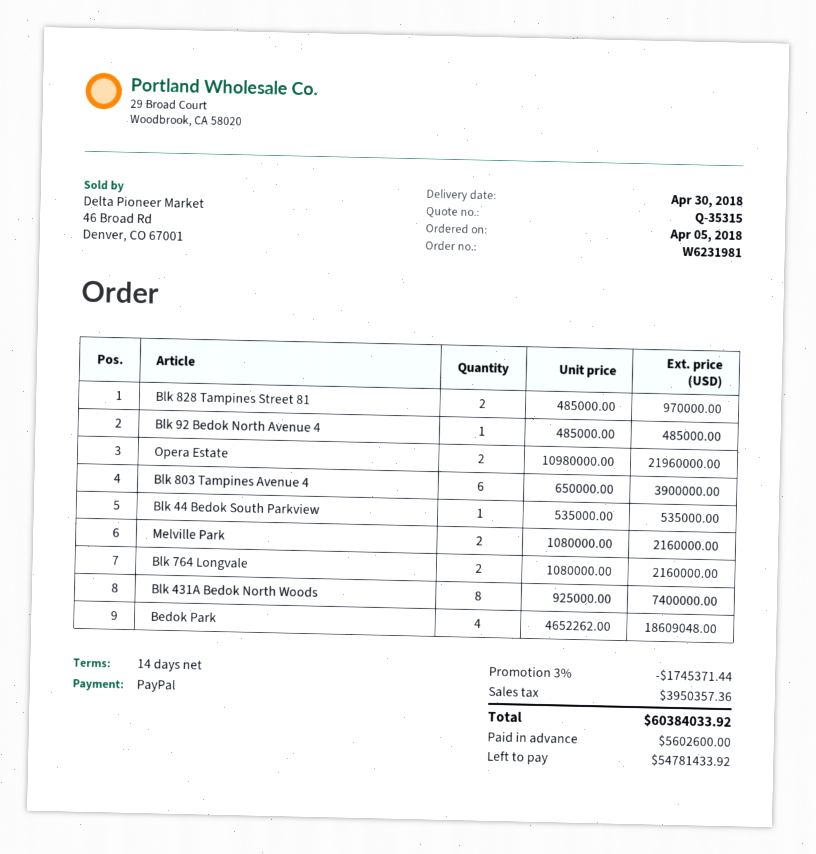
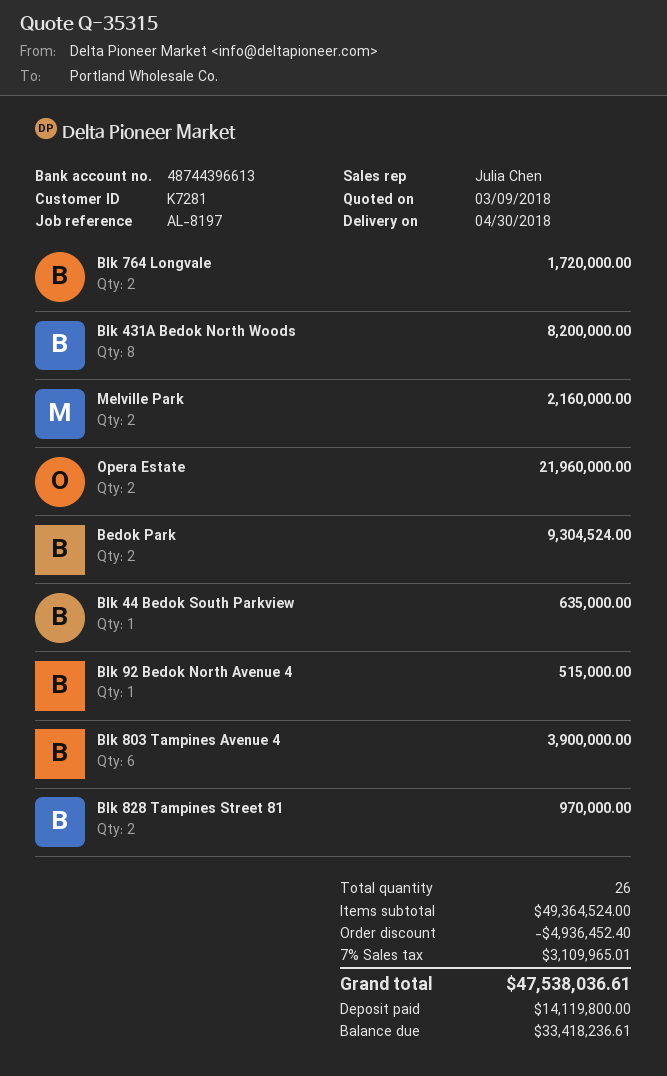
Blk 92 Bedok North Avenue 4: 1 for 485000.00 -> 1 for 515000.00
Blk 44 Bedok South Parkview: 1 for 535000.00 -> 1 for 635000.00
Blk 764 Longvale: 2 for 2160000.00 -> 2 for 1720000.00
Blk 431A Bedok North Woods: 8 for 7400000.00 -> 8 for 8200000.00
Bedok Park: 4 for 18609048.00 -> 2 for 9304524.00
discount: 1745371.44 -> 4936452.40
tax: 3950357.36 -> 3109965.01
total: 60384033.92 -> 47538036.61
deposit: 5602600.00 -> 14119800.00
balance: 54781433.92 -> 33418236.61

